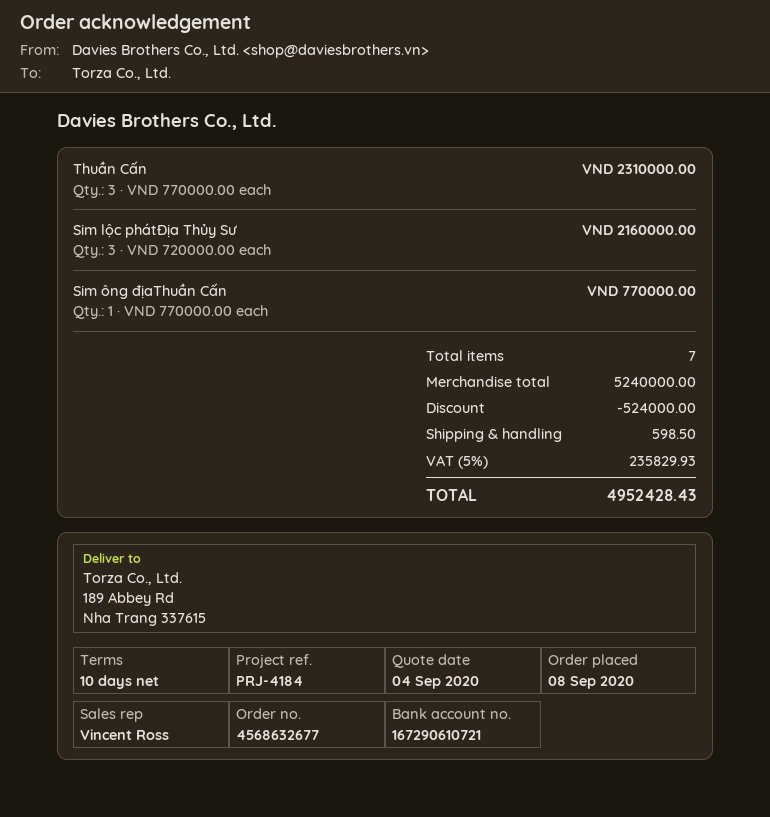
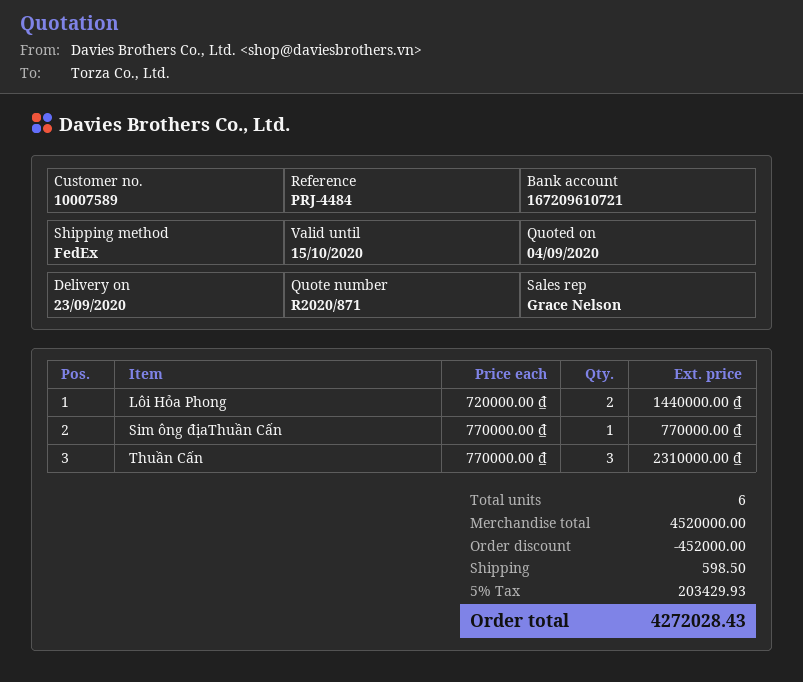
reference: PRJ-4184 -> PRJ-4484
sales rep: Vincent Ross -> Grace Nelson
bank account: 167290610721 -> 167209610721
Sim lộc phátĐịa Thủy Sư: 3 x 720000.00 = 2160000.00 -> none
Lôi Hỏa Phong: none -> 2 x 720000.00 = 1440000.00
total quantity: 7 -> 6
subtotal: 5240000.00 -> 4520000.00
discount: 524000.00 -> 452000.00
tax: 5% = 235829.93 -> 5% = 203429.93
total: 4952428.43 -> 4272028.43

